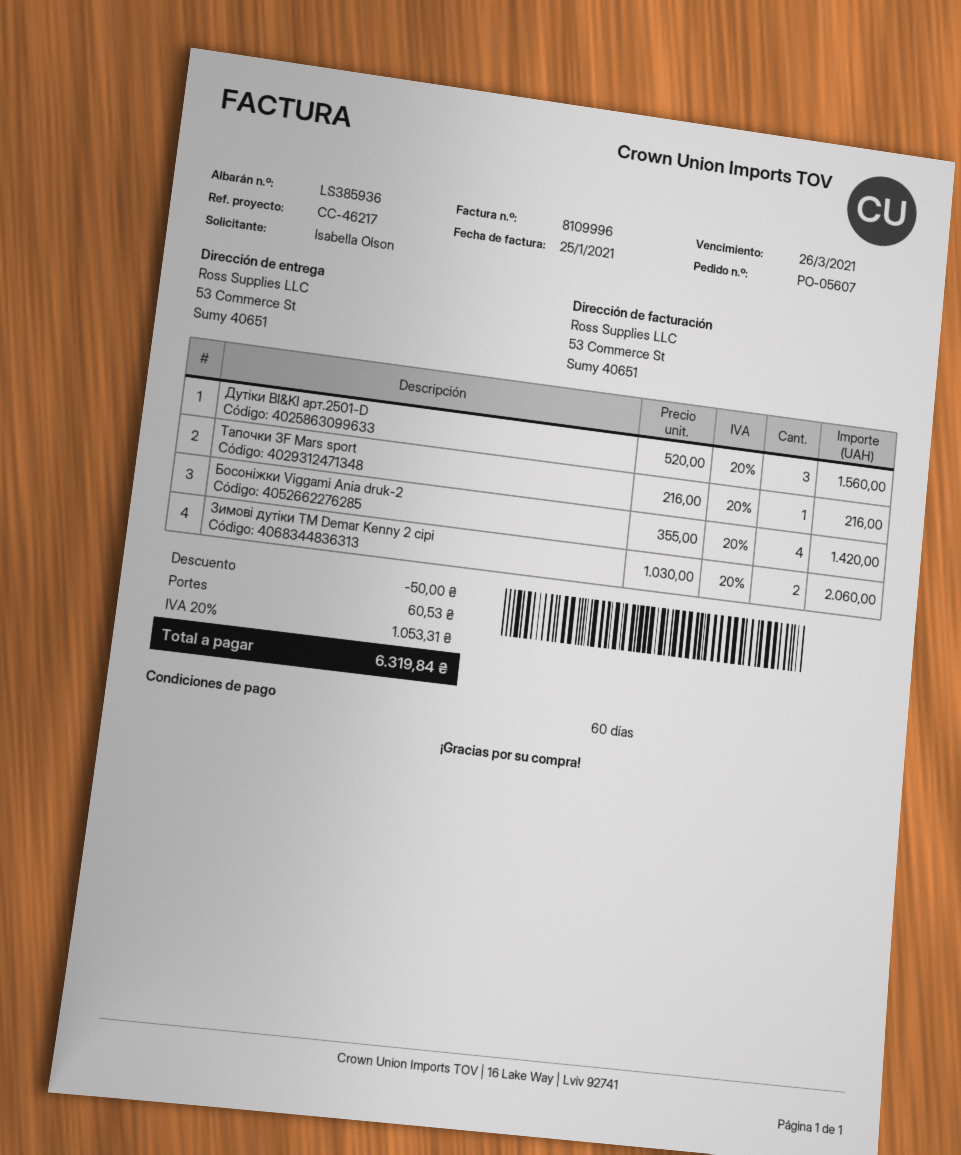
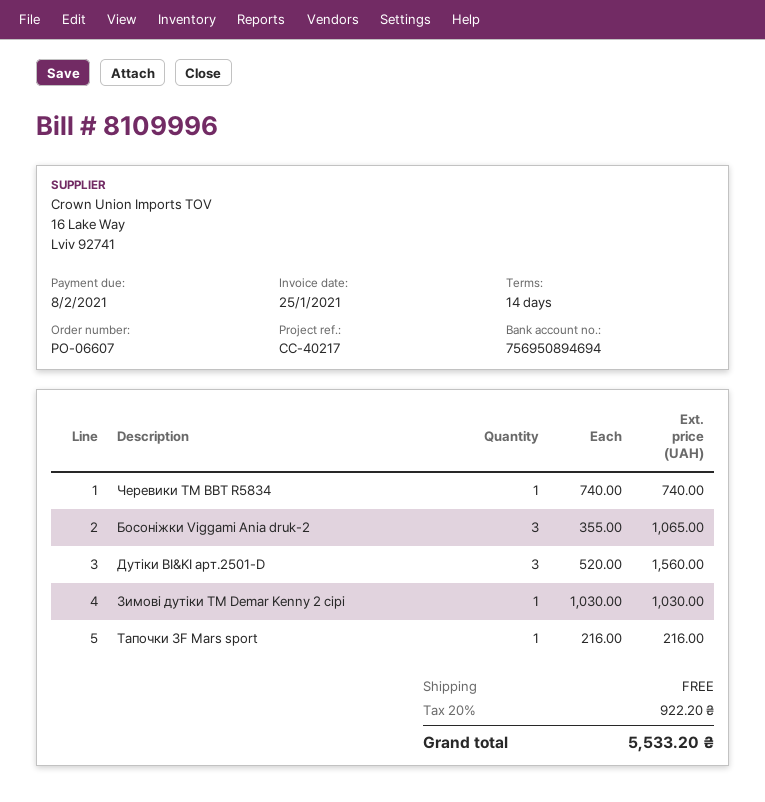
order number: PO-05607 -> PO-06607
payment terms: 60 days -> 14 days
due date: 2021-03-26 -> 2021-02-08
reference: CC-46217 -> CC-40217
Босоніжки Viggami Ania druk-2: 4 x 355.00 = 1420.00 -> 3 x 355.00 = 1065.00
Зимові дутіки TM Demar Kenny 2 сірі: 2 x 1030.00 = 2060.00 -> 1 x 1030.00 = 1030.00
Черевики ТМ BBT R5834: none -> 1 x 740.00 = 740.00
discount: 50.00 -> none
shipping: 60.53 -> 0.00
tax: 20% = 1053.31 -> 20% = 922.20
total: 6319.84 -> 5533.20

